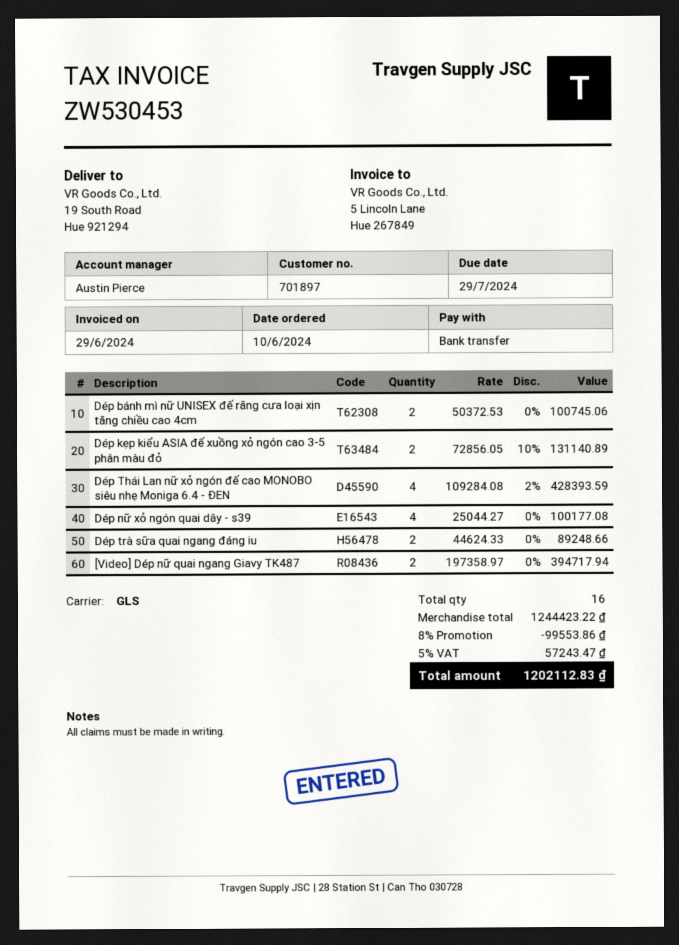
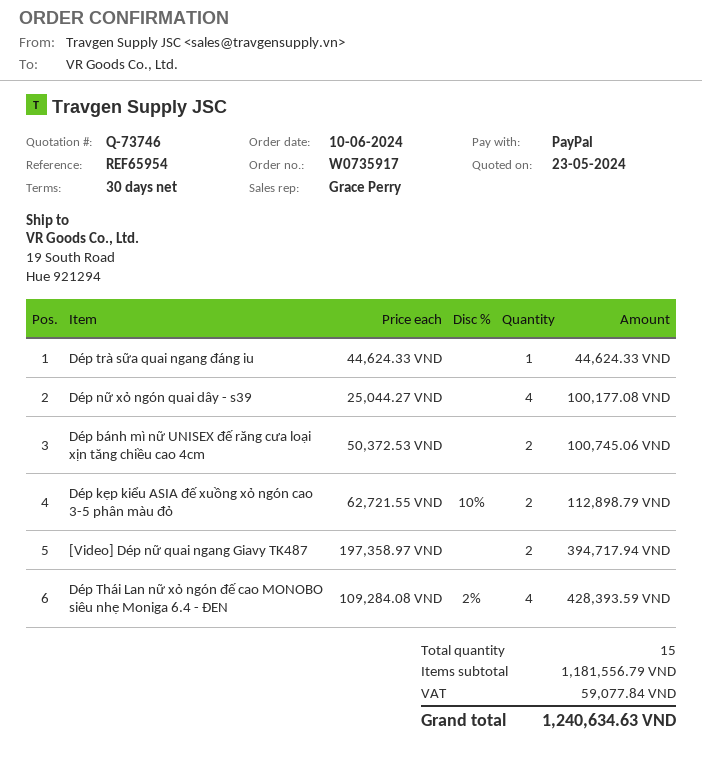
sales rep: Austin Pierce -> Grace Perry
payment method: bank transfer -> PayPal
Dép kẹp kiểu ASIA đế xuồng xỏ ngón cao 3-5 phân màu đỏ: 2 x 72856.05 - 10% = 131140.89 -> 2 x 62721.55 - 10% = 112898.79
Dép trà sữa quai ngang đáng iu: 2 x 44624.33 = 89248.66 -> 1 x 44624.33 = 44624.33
total quantity: 16 -> 15
subtotal: 1244423.22 -> 1181556.79
discount: 8% = 99553.86 -> none
tax: 57243.47 -> 59077.84
total: 1202112.83 -> 1240634.63

